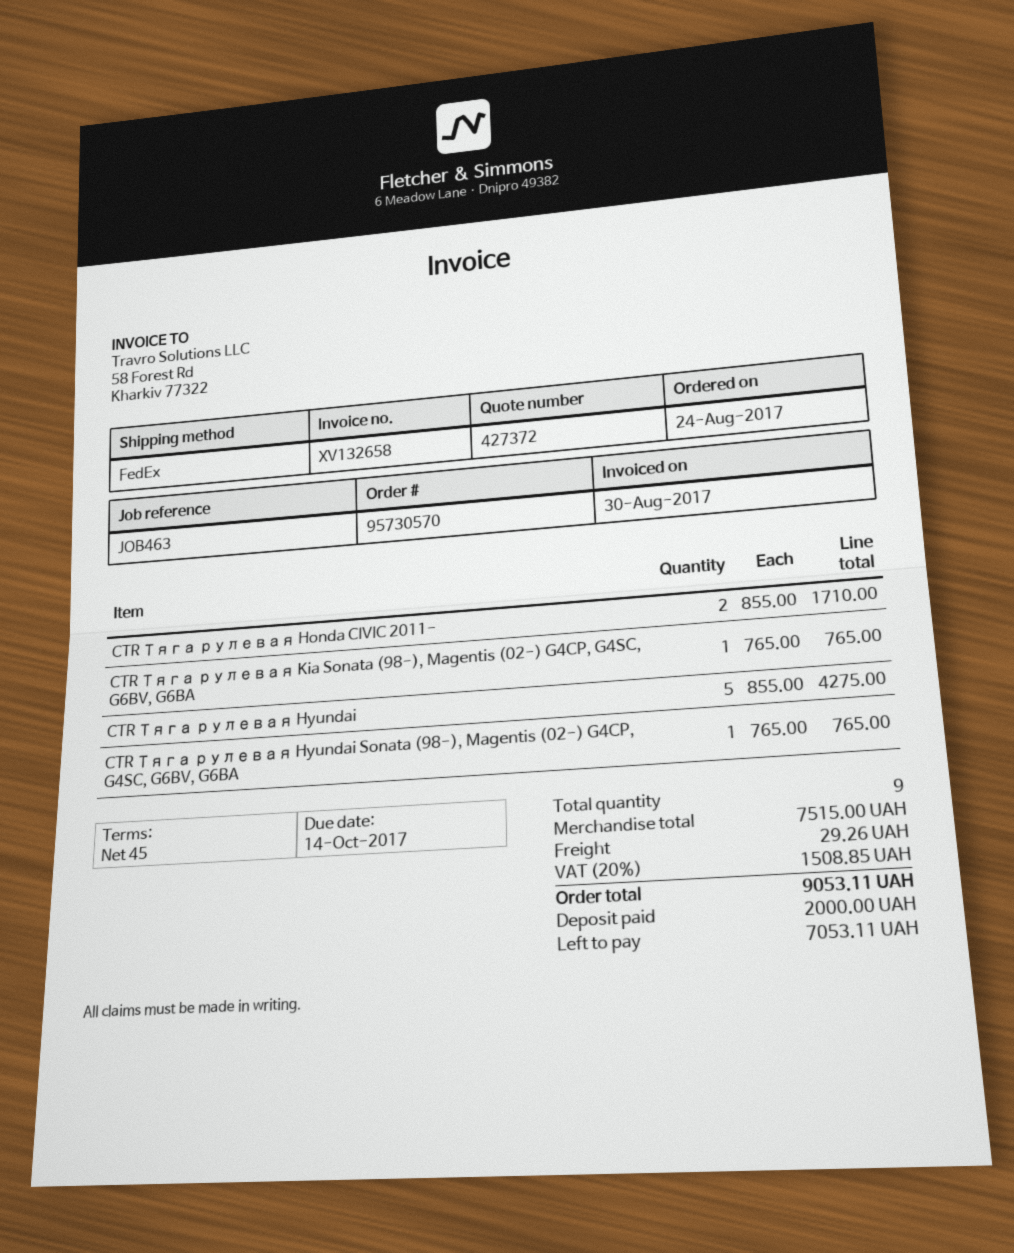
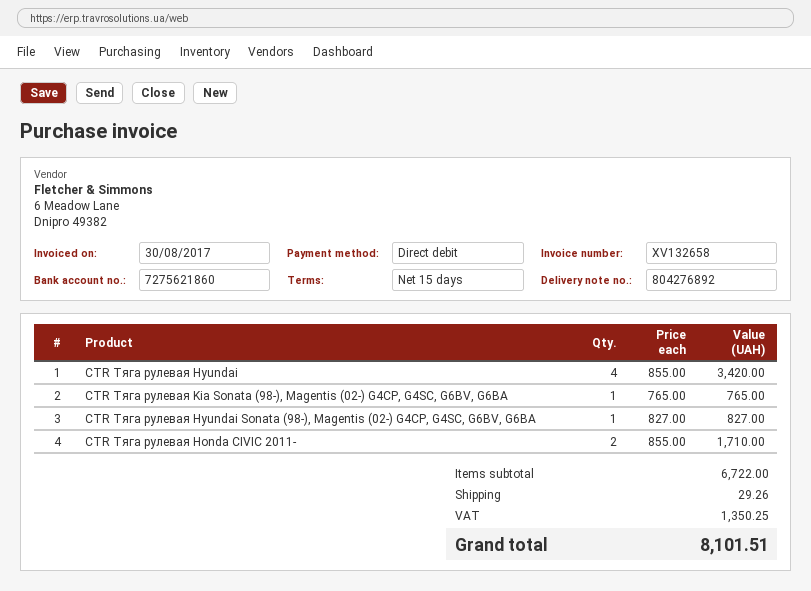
payment terms: 45 days -> 15 days
CTR Тяга рулевая Hyundai: 5 x 855.00 = 4275.00 -> 4 x 855.00 = 3420.00
CTR Тяга рулевая Hyundai Sonata (98-), Magentis (02-) G4CP, G4SC, G6BV, G6BA: 1 x 765.00 = 765.00 -> 1 x 827.00 = 827.00
subtotal: 7515.00 -> 6722.00
tax: 1508.85 -> 1350.25
total: 9053.11 -> 8101.51

